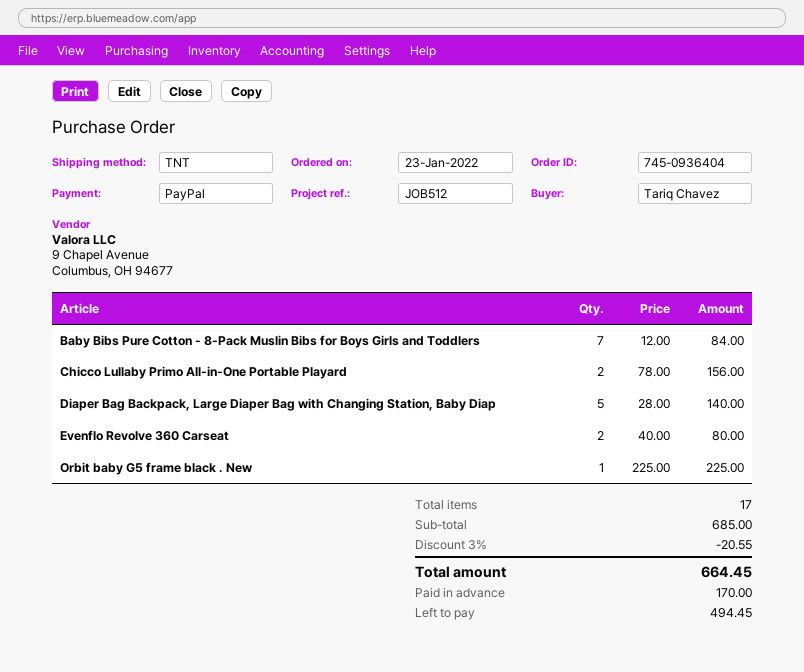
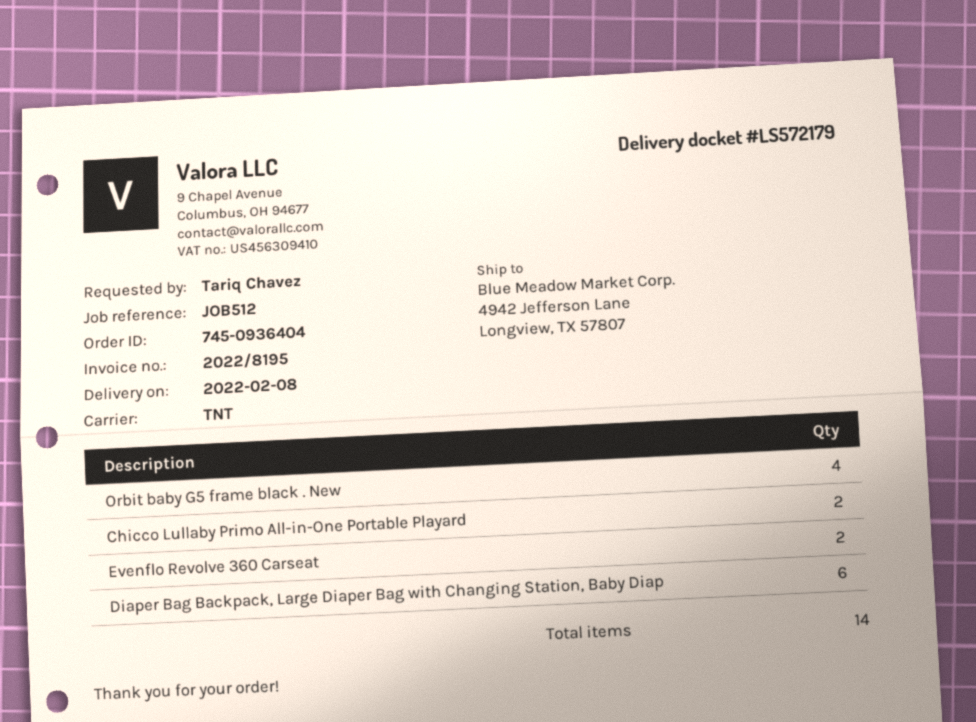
Baby Bibs Pure Cotton - 8-Pack Muslin Bibs for Boys Girls and Toddlers: 7 -> none
Diaper Bag Backpack, Large Diaper Bag with Changing Station, Baby Diap: 5 -> 6
Orbit baby G5 frame black . New: 1 -> 4
total quantity: 17 -> 14

